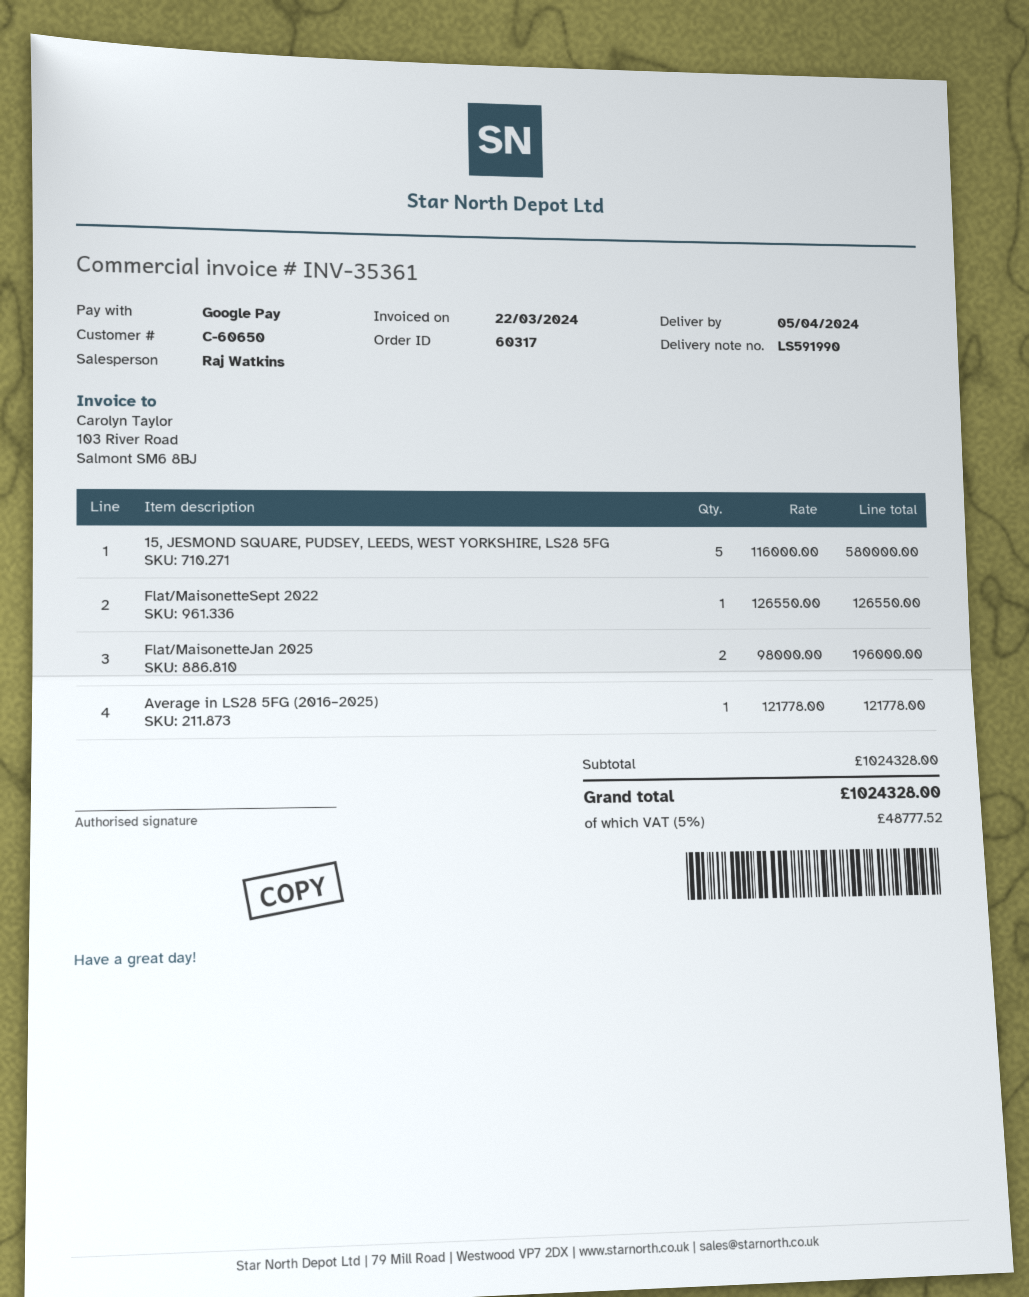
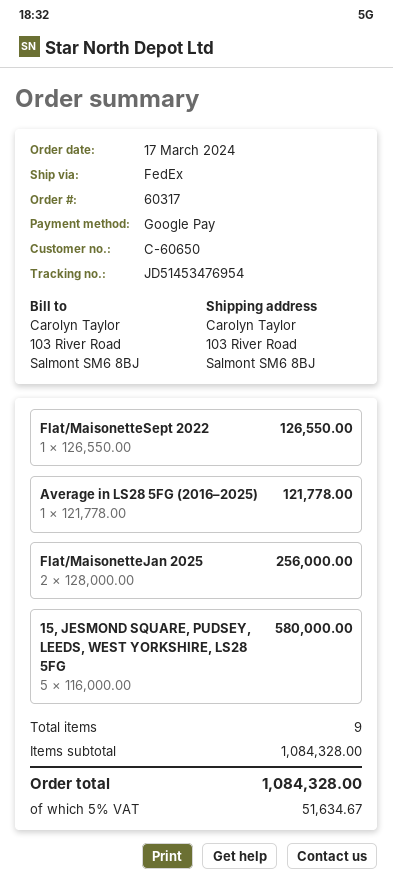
Flat/MaisonetteJan 2025: 2 x 98000.00 = 196000.00 -> 2 x 128000.00 = 256000.00
subtotal: 1024328.00 -> 1084328.00
tax: 5% = 48777.52 -> 5% = 51634.67
total: 1024328.00 -> 1084328.00

